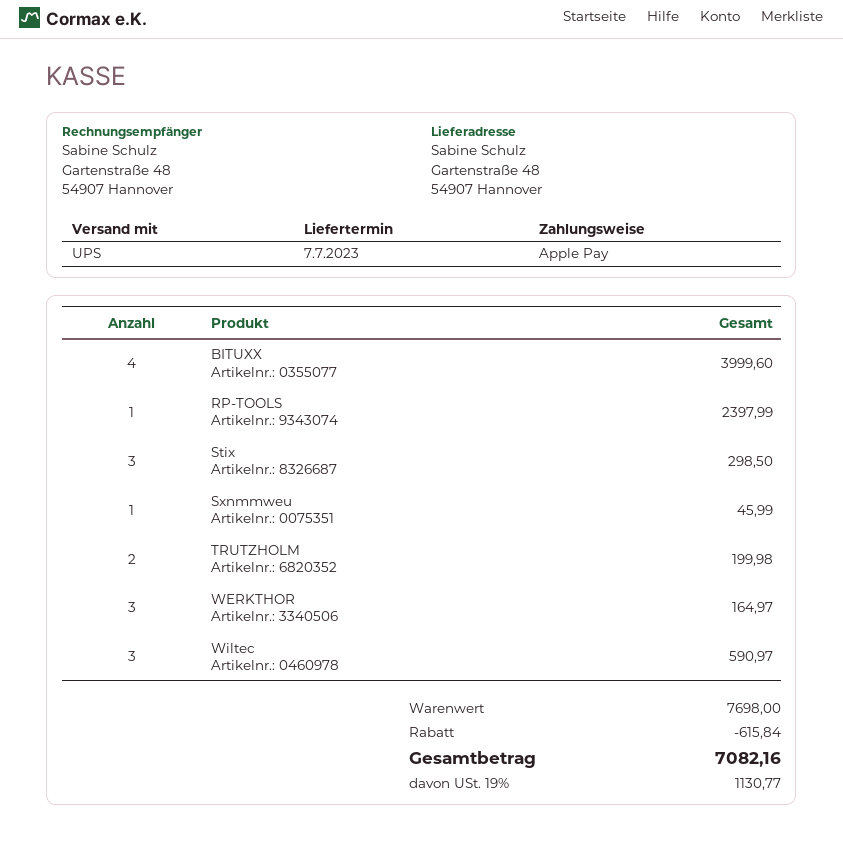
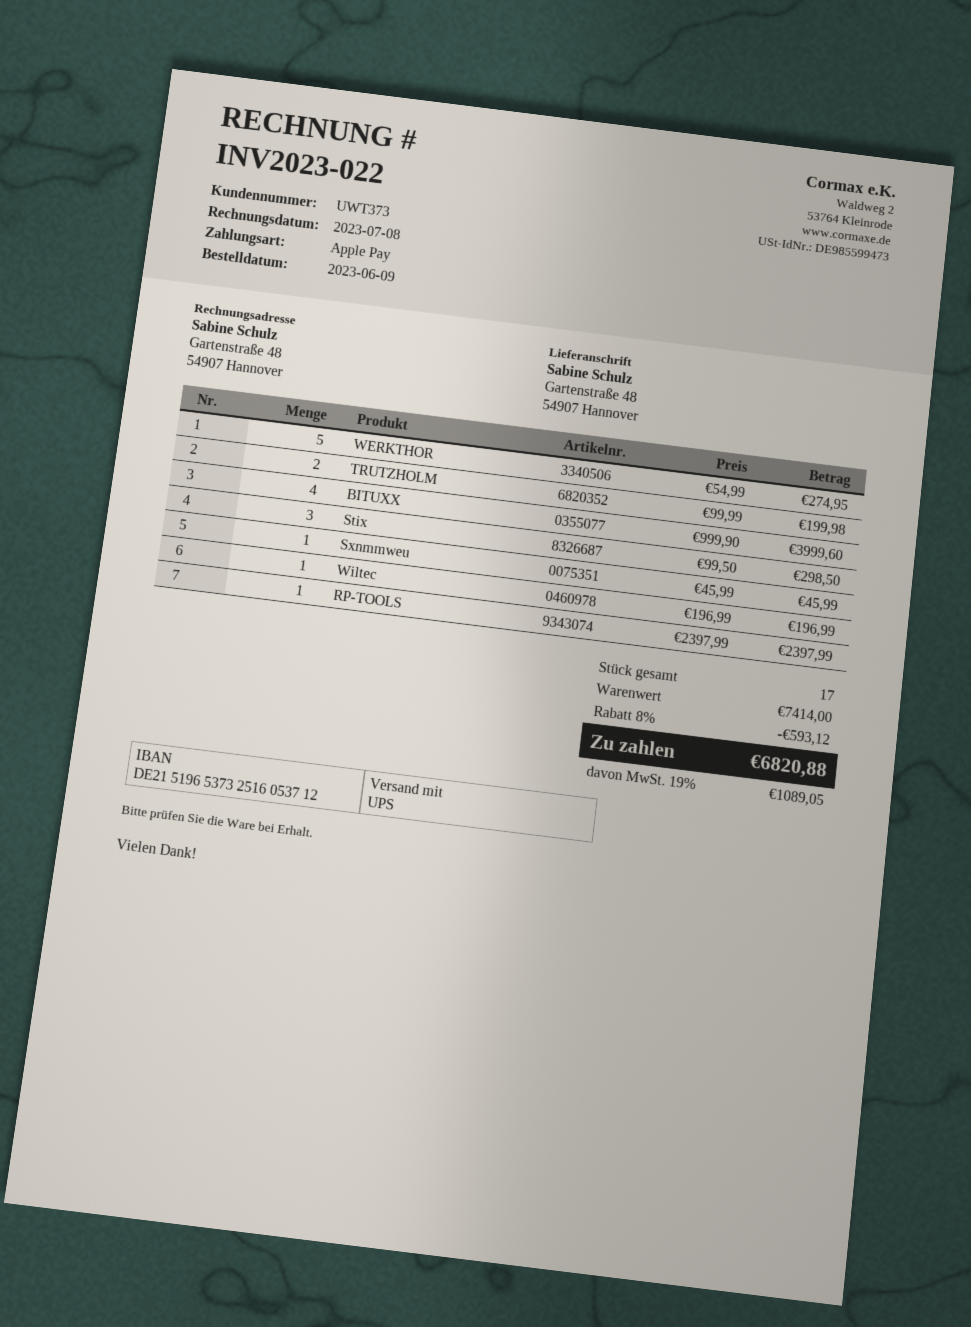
WERKTHOR: 3 for 164.97 -> 5 for 274.95
Wiltec: 3 for 590.97 -> 1 for 196.99
subtotal: 7698.00 -> 7414.00
discount: 615.84 -> 593.12
tax: 19% = 1130.77 -> 19% = 1089.05
total: 7082.16 -> 6820.88

